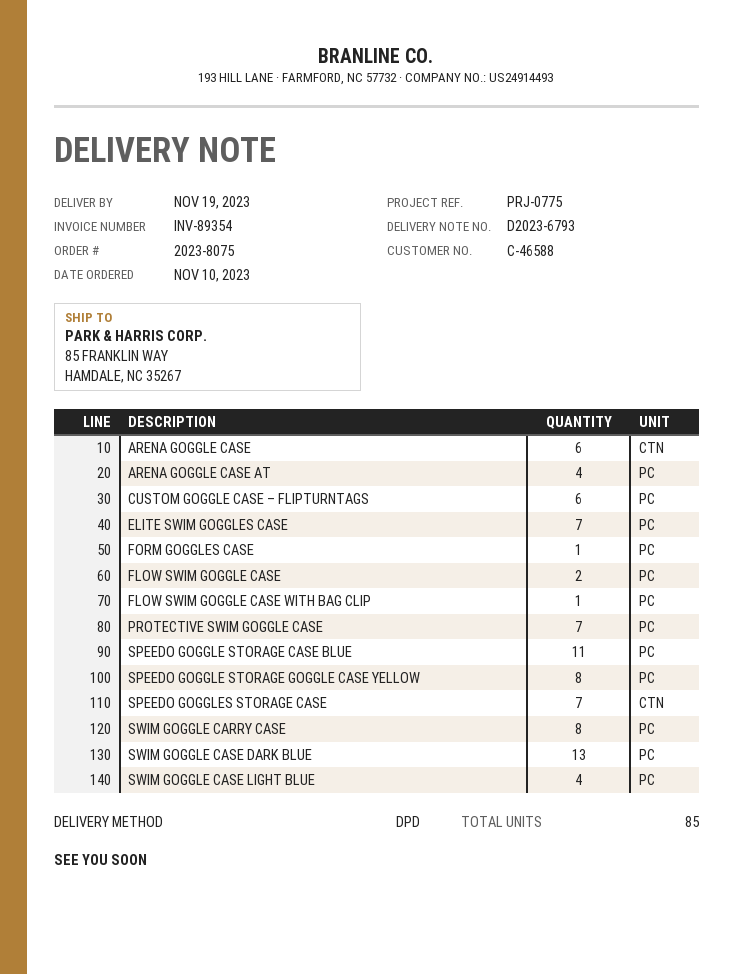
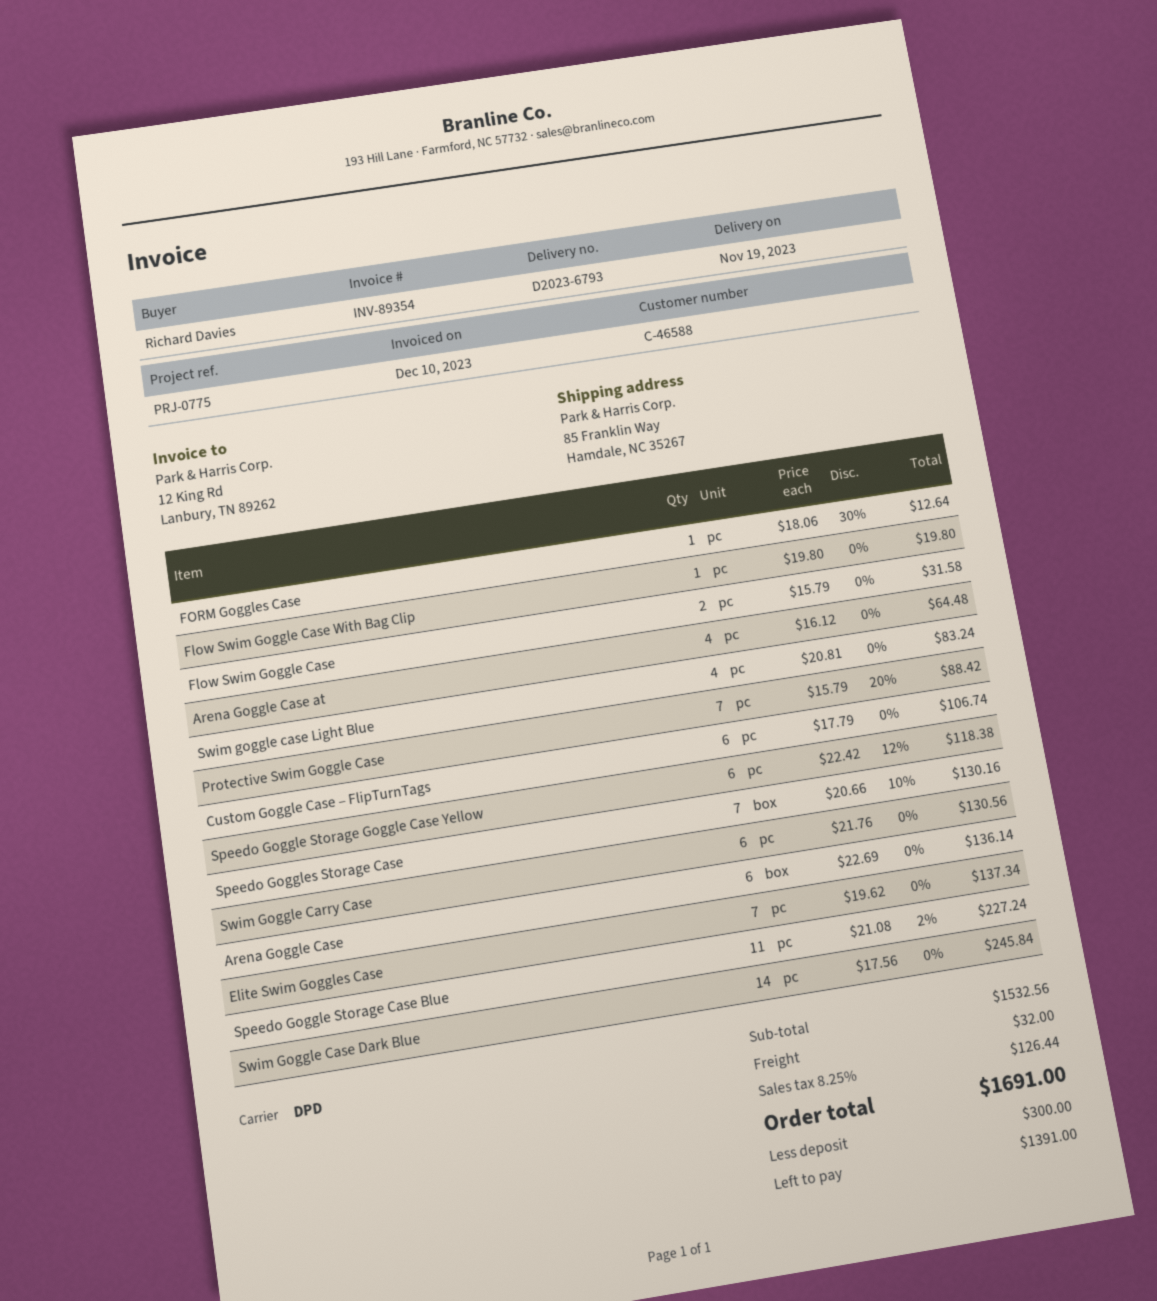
SPEEDO GOGGLE STORAGE GOGGLE CASE YELLOW: 8 -> 6
SWIM GOGGLE CARRY CASE: 8 -> 6
SWIM GOGGLE CASE DARK BLUE: 13 -> 14

